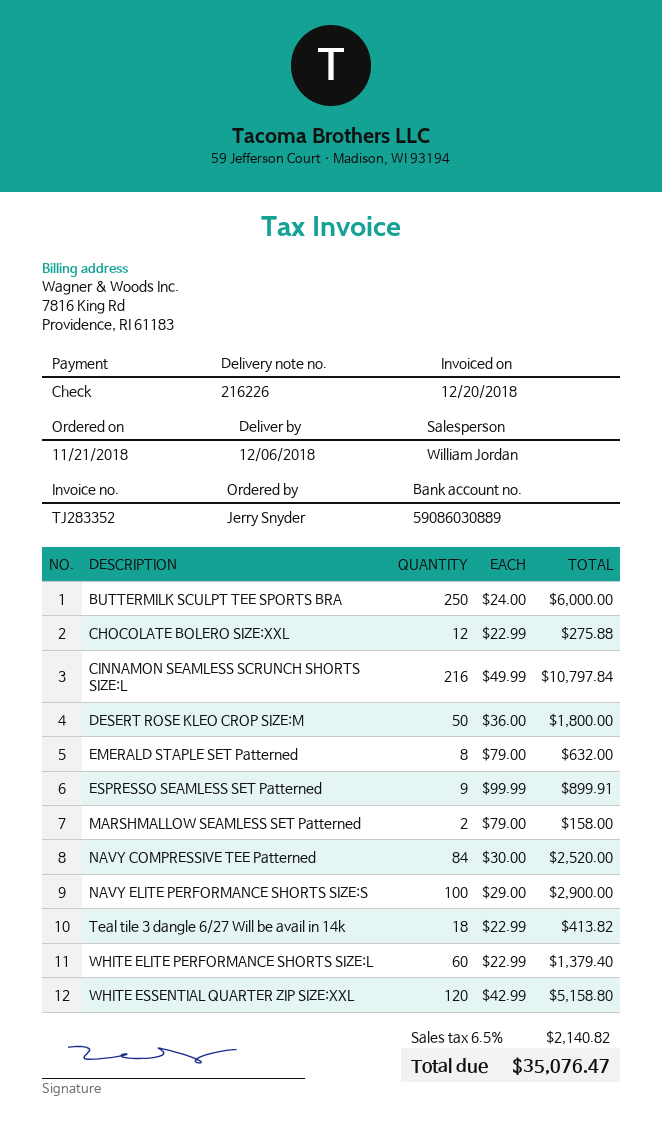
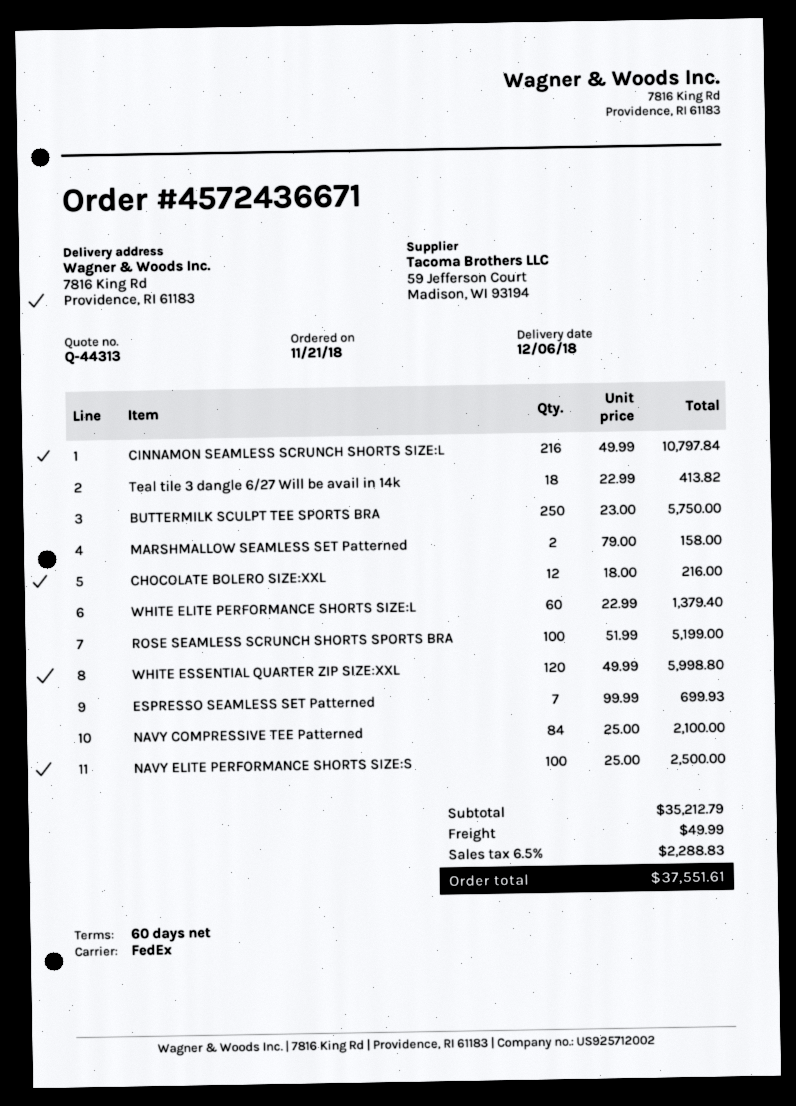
BUTTERMILK SCULPT TEE SPORTS BRA: 250 x 24.00 = 6000.00 -> 250 x 23.00 = 5750.00
CHOCOLATE BOLERO SIZE:XXL: 12 x 22.99 = 275.88 -> 12 x 18.00 = 216.00
DESERT ROSE KLEO CROP SIZE:M: 50 x 36.00 = 1800.00 -> none
EMERALD STAPLE SET Patterned: 8 x 79.00 = 632.00 -> none
ESPRESSO SEAMLESS SET Patterned: 9 x 99.99 = 899.91 -> 7 x 99.99 = 699.93
NAVY COMPRESSIVE TEE Patterned: 84 x 30.00 = 2520.00 -> 84 x 25.00 = 2100.00
NAVY ELITE PERFORMANCE SHORTS SIZE:S: 100 x 29.00 = 2900.00 -> 100 x 25.00 = 2500.00
WHITE ESSENTIAL QUARTER ZIP SIZE:XXL: 120 x 42.99 = 5158.80 -> 120 x 49.99 = 5998.80
ROSE SEAMLESS SCRUNCH SHORTS SPORTS BRA: none -> 100 x 51.99 = 5199.00
shipping: none -> 49.99
tax: 6.5% = 2140.82 -> 6.5% = 2288.83
total: 35076.47 -> 37551.61

